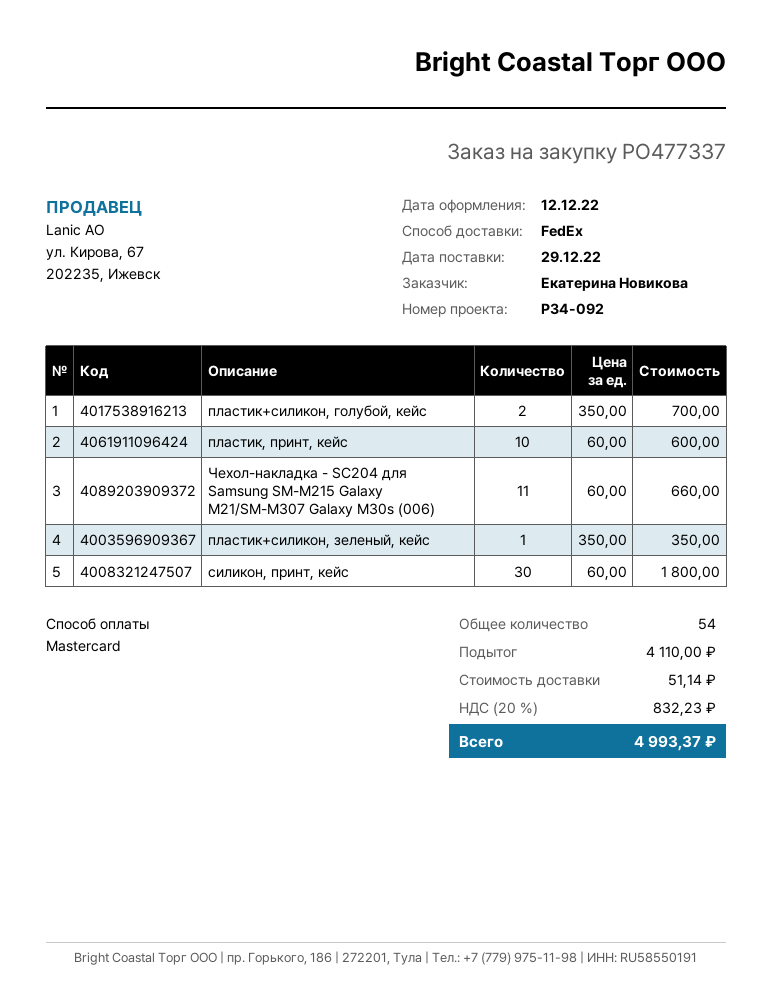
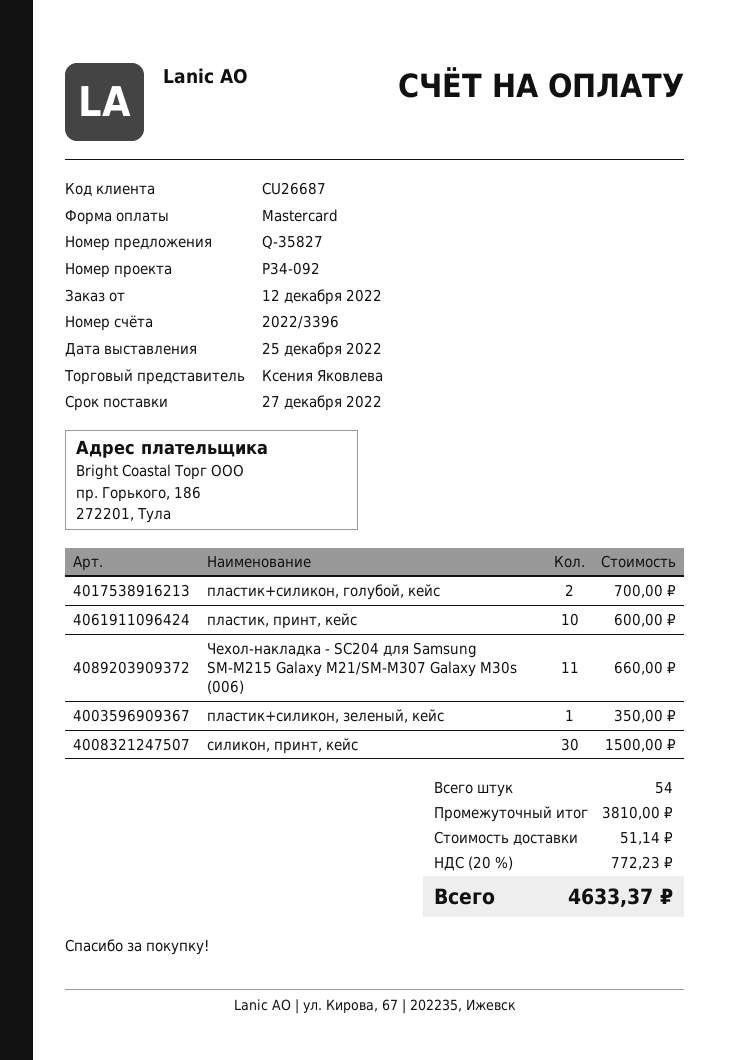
delivery date: 2022-12-29 -> 2022-12-27
силикон, принт, кейс: 30 for 1800.00 -> 30 for 1500.00
subtotal: 4110.00 -> 3810.00
tax: 20% = 832.23 -> 20% = 772.23
total: 4993.37 -> 4633.37

